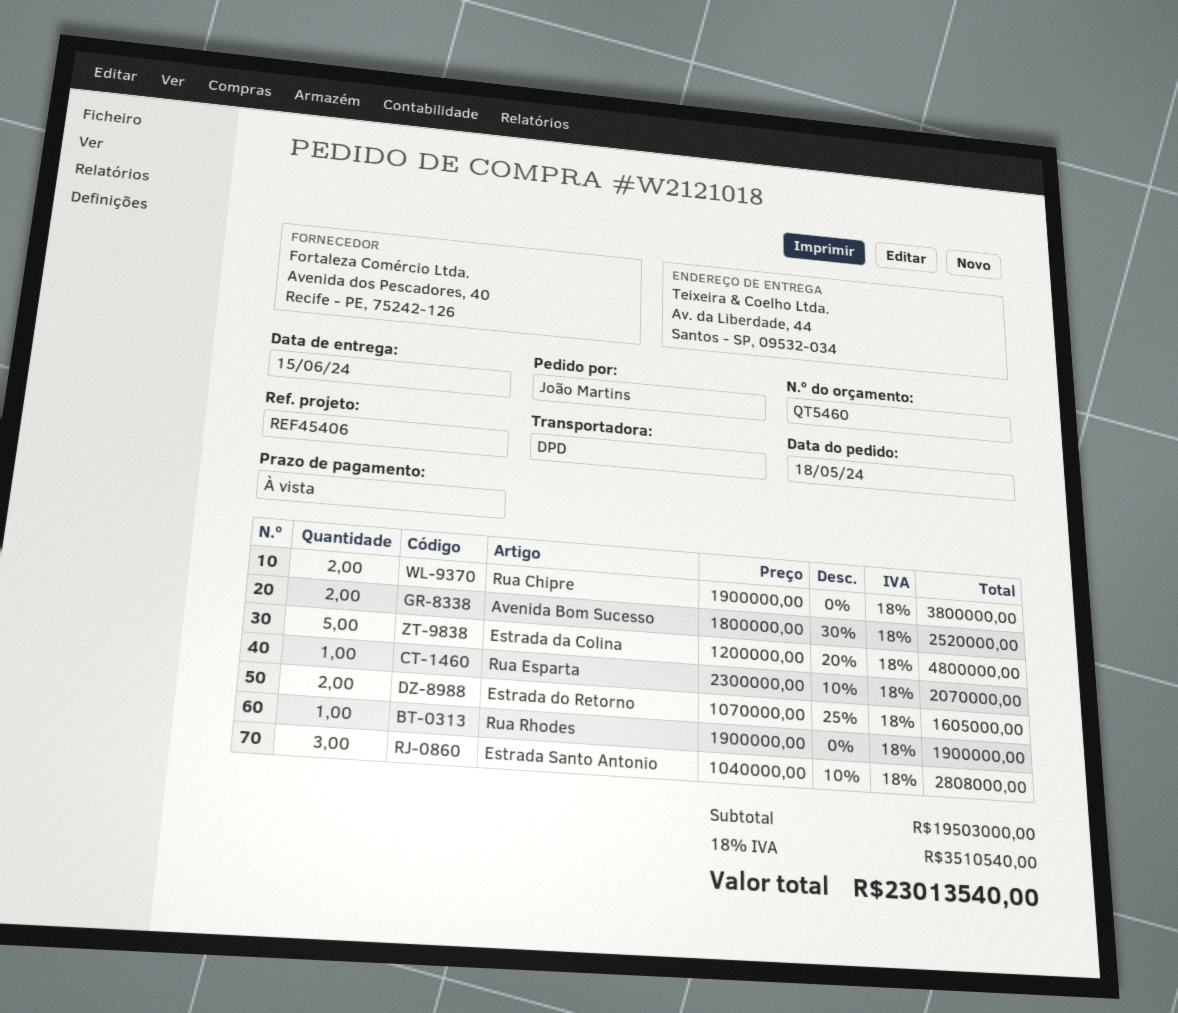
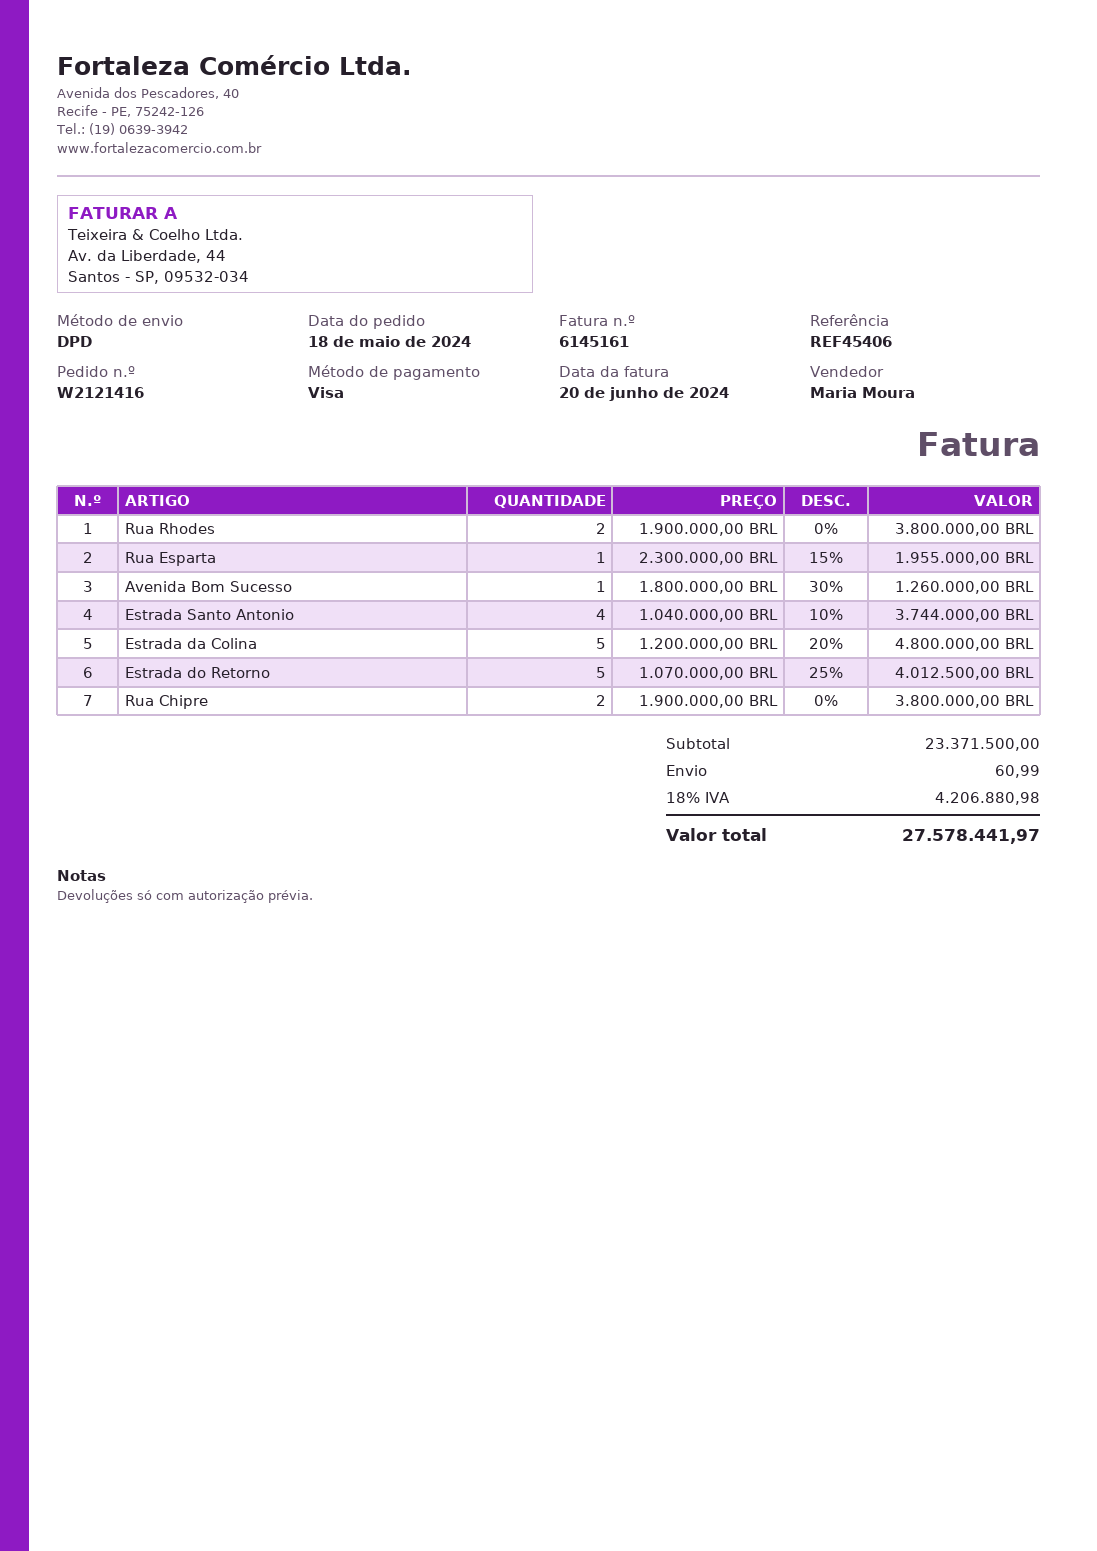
order number: W2121018 -> W2121416
Avenida Bom Sucesso: 2 x 1800000.00 - 30% = 2520000.00 -> 1 x 1800000.00 - 30% = 1260000.00
Rua Esparta: 1 x 2300000.00 - 10% = 2070000.00 -> 1 x 2300000.00 - 15% = 1955000.00
Estrada do Retorno: 2 x 1070000.00 - 25% = 1605000.00 -> 5 x 1070000.00 - 25% = 4012500.00
Rua Rhodes: 1 x 1900000.00 = 1900000.00 -> 2 x 1900000.00 = 3800000.00
Estrada Santo Antonio: 3 x 1040000.00 - 10% = 2808000.00 -> 4 x 1040000.00 - 10% = 3744000.00
subtotal: 19503000.00 -> 23371500.00
shipping: none -> 60.99
tax: 18% = 3510540.00 -> 18% = 4206880.98
total: 23013540.00 -> 27578441.97

